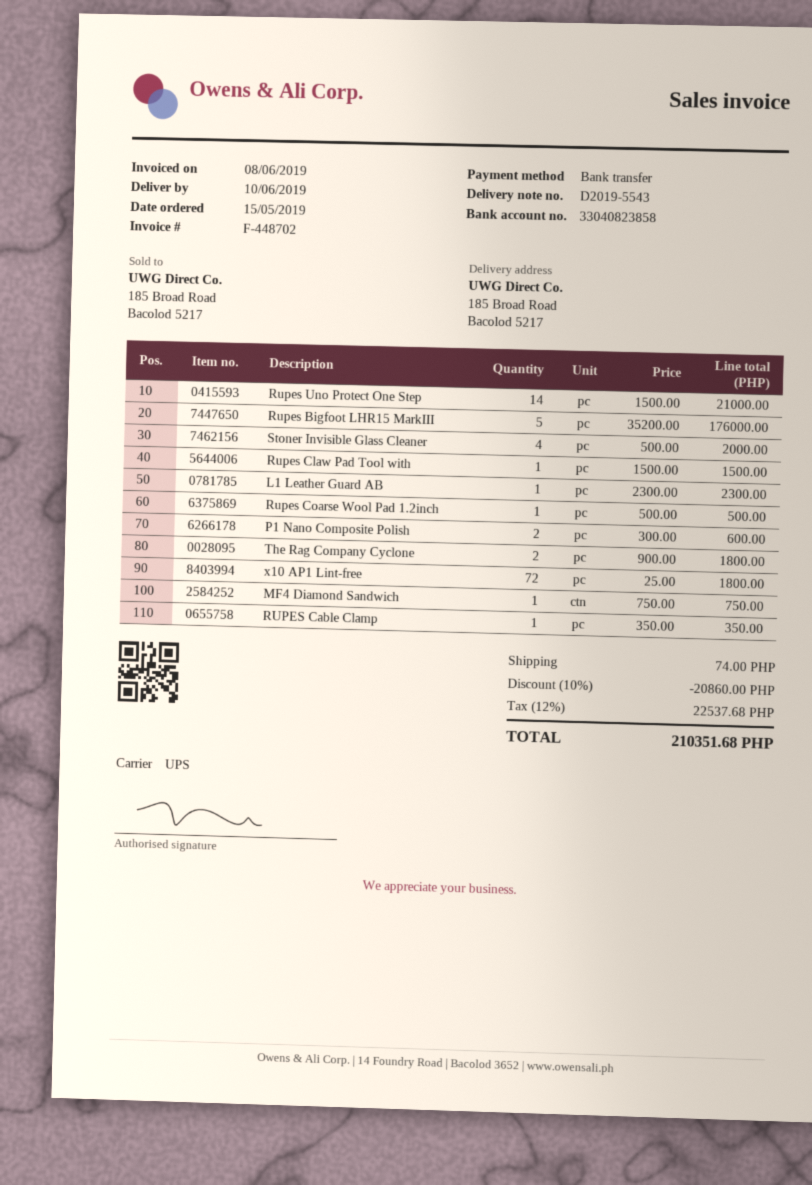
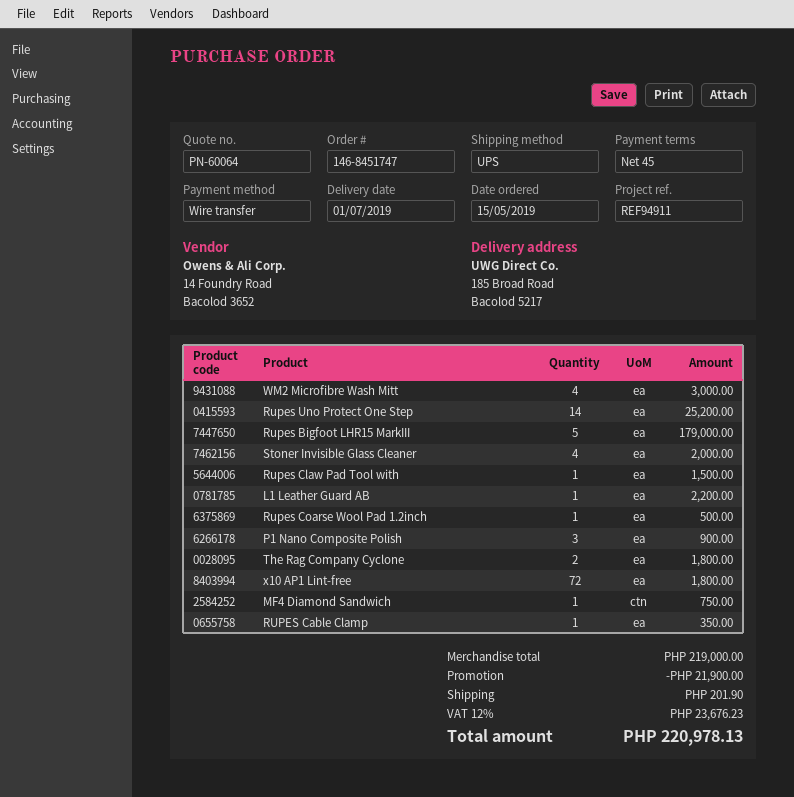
delivery date: 2019-06-10 -> 2019-07-01
Rupes Uno Protect One Step: 14 for 21000.00 -> 14 for 25200.00
Rupes Bigfoot LHR15 MarkIII: 5 for 176000.00 -> 5 for 179000.00
L1 Leather Guard AB: 1 for 2300.00 -> 1 for 2200.00
P1 Nano Composite Polish: 2 for 600.00 -> 3 for 900.00
WM2 Microfibre Wash Mitt: none -> 4 for 3000.00
discount: 20860.00 -> 21900.00
shipping: 74.00 -> 201.90
tax: 12% = 22537.68 -> 12% = 23676.23
total: 210351.68 -> 220978.13

